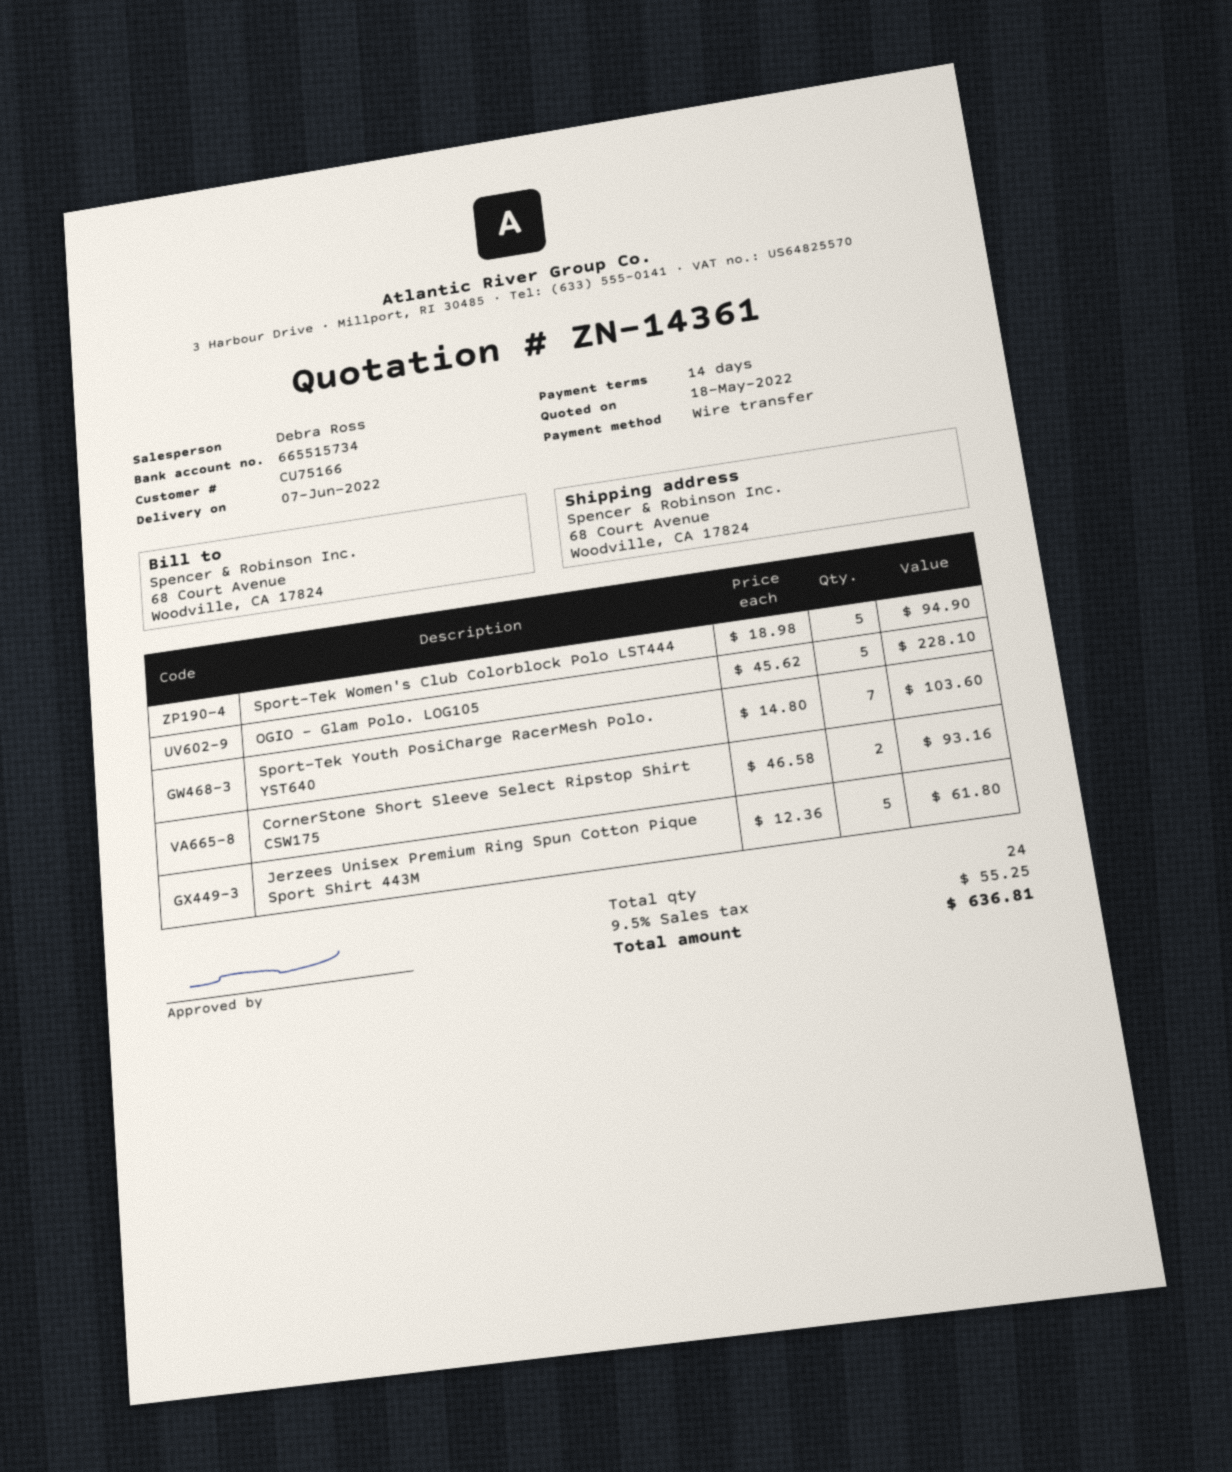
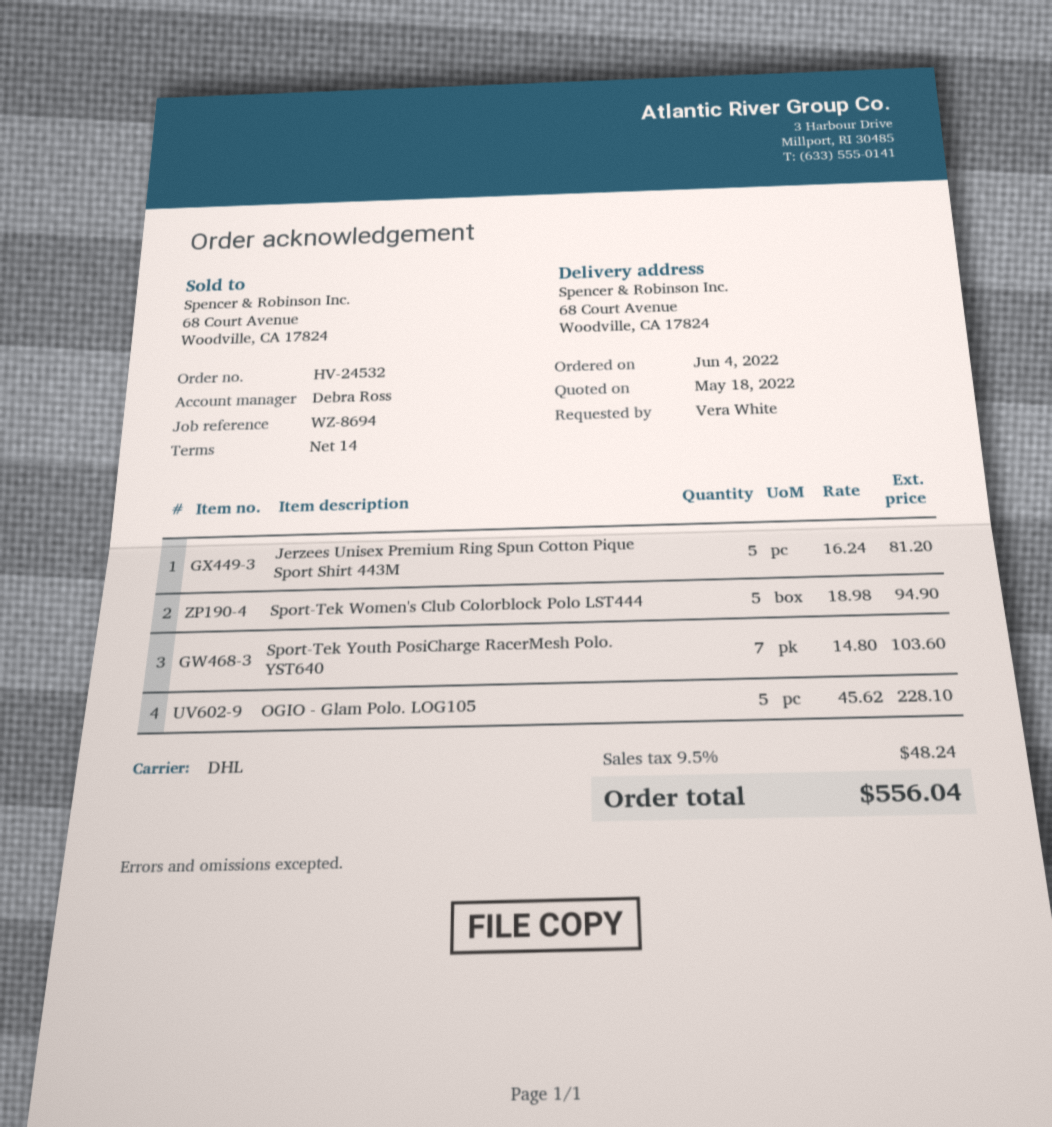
CornerStone Short Sleeve Select Ripstop Shirt CSW175: 2 x 46.58 = 93.16 -> none
Jerzees Unisex Premium Ring Spun Cotton Pique Sport Shirt 443M: 5 x 12.36 = 61.80 -> 5 x 16.24 = 81.20
tax: 9.5% = 55.25 -> 9.5% = 48.24
total: 636.81 -> 556.04

